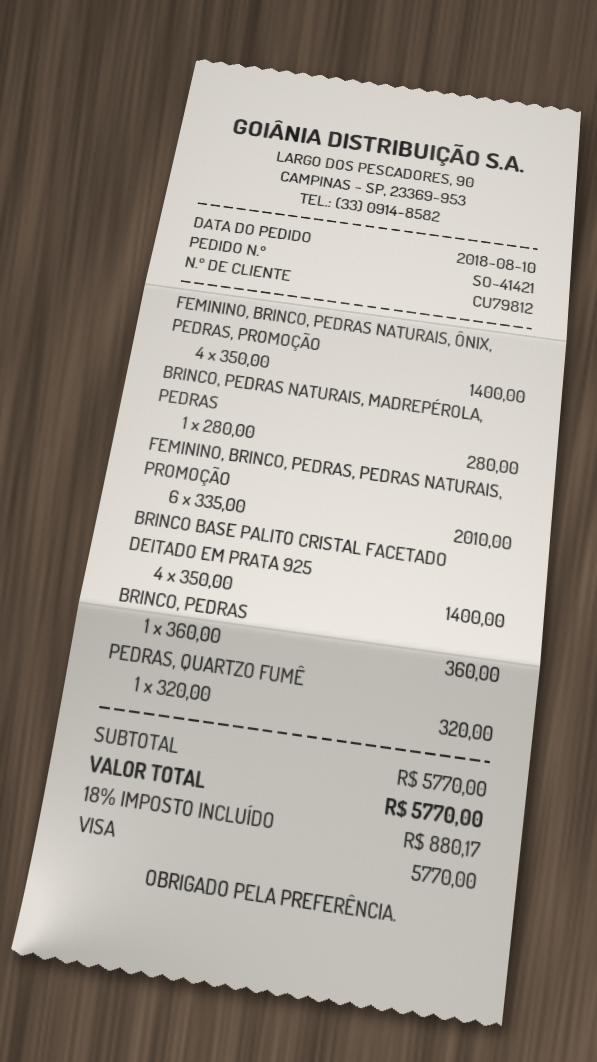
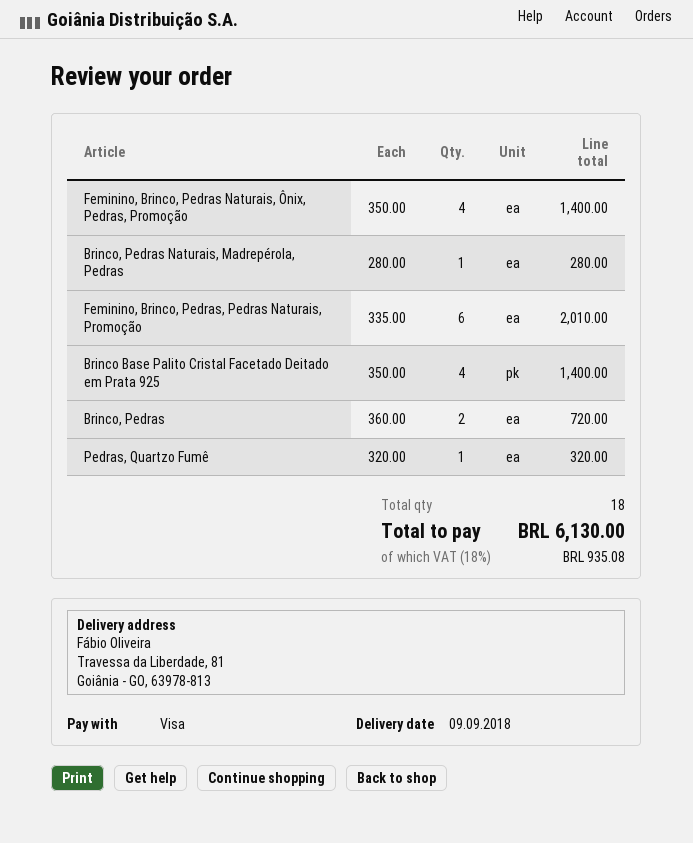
BRINCO, PEDRAS: 1 x 360.00 = 360.00 -> 2 x 360.00 = 720.00
tax: 18% = 880.17 -> 18% = 935.08
total: 5770.00 -> 6130.00

